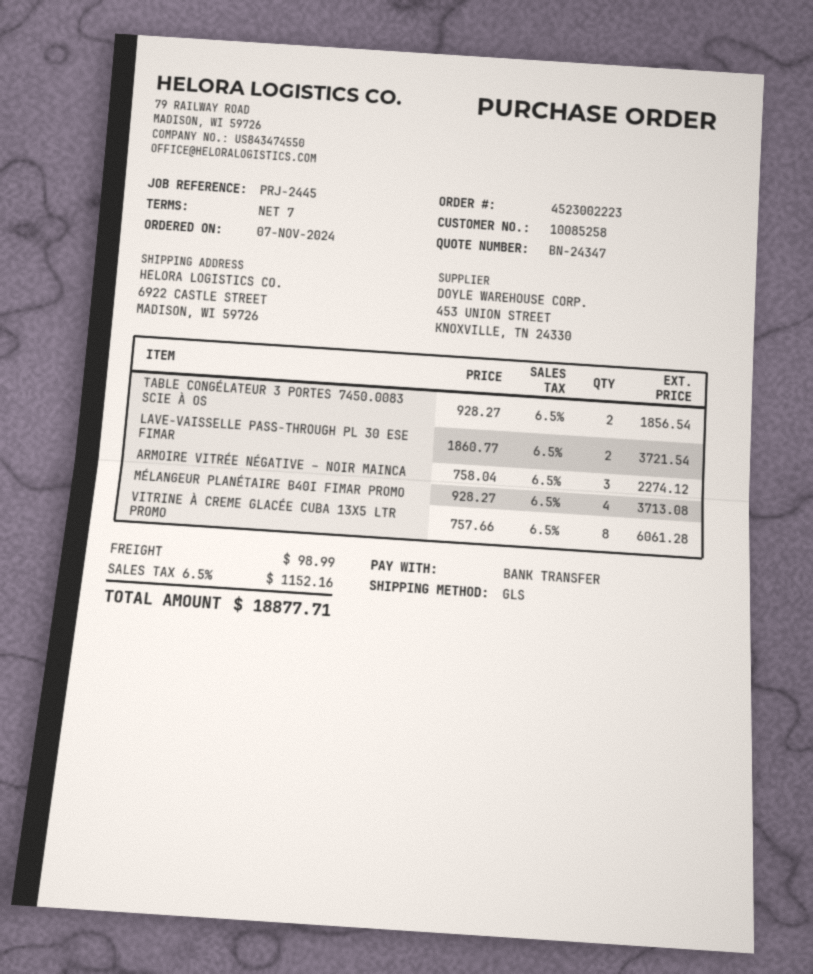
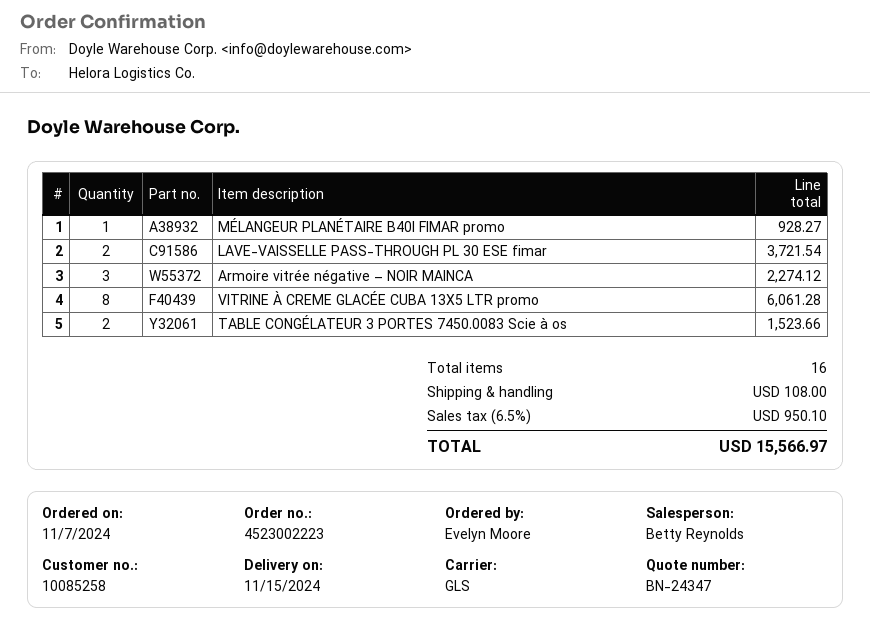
TABLE CONGÉLATEUR 3 PORTES 7450.0083 SCIE À OS: 2 for 1856.54 -> 2 for 1523.66
MÉLANGEUR PLANÉTAIRE B40I FIMAR PROMO: 4 for 3713.08 -> 1 for 928.27
shipping: 98.99 -> 108.00
tax: 6.5% = 1152.16 -> 6.5% = 950.10
total: 18877.71 -> 15566.97

